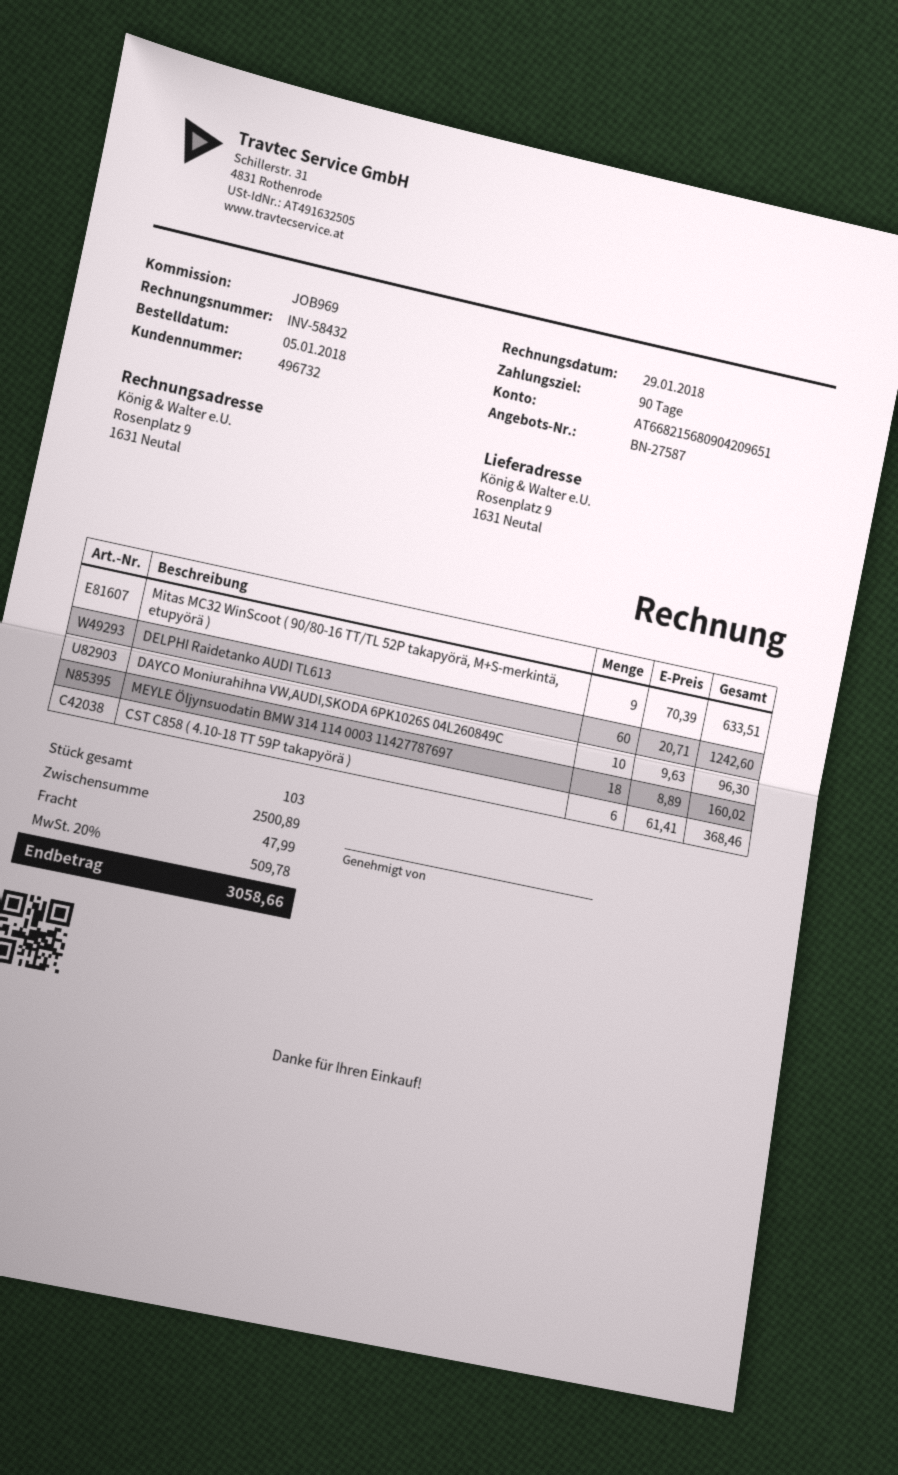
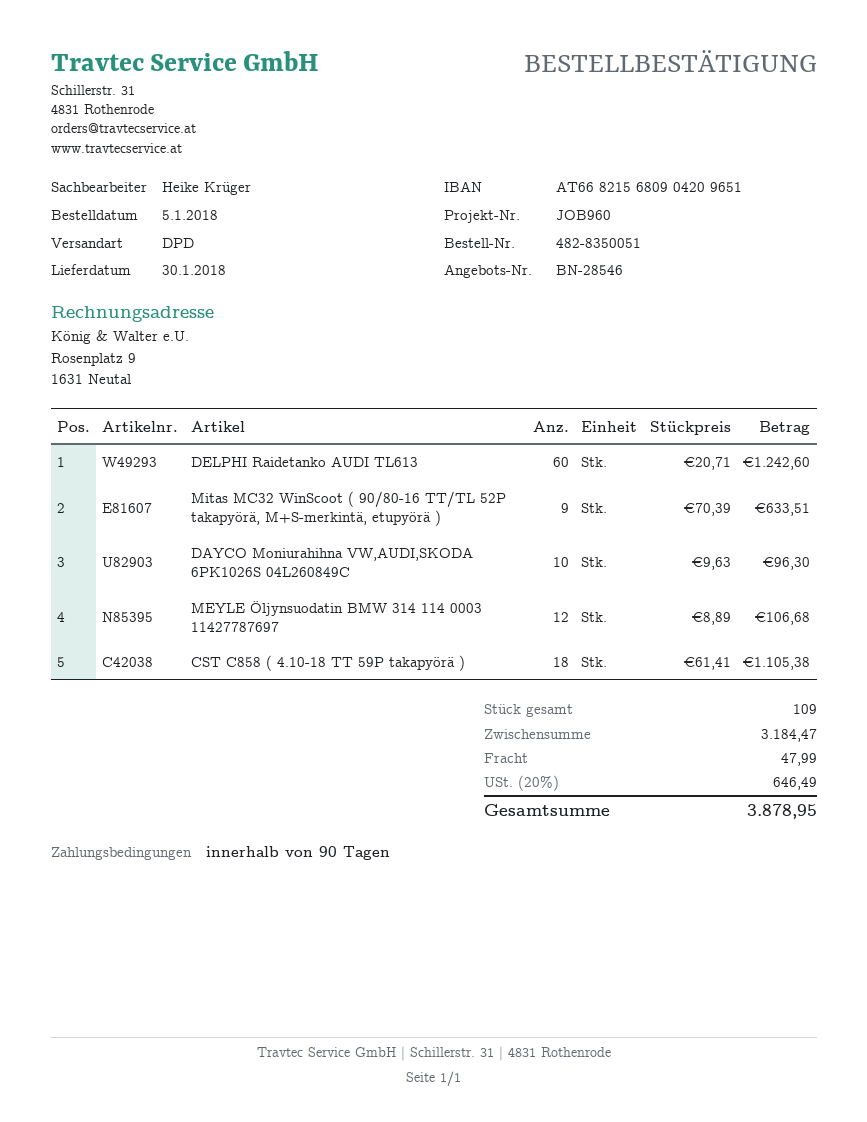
quote number: BN-27587 -> BN-28546
reference: JOB969 -> JOB960
MEYLE Öljynsuodatin BMW 314 114 0003 11427787697: 18 x 8.89 = 160.02 -> 12 x 8.89 = 106.68
CST C858 ( 4.10-18 TT 59P takapyörä ): 6 x 61.41 = 368.46 -> 18 x 61.41 = 1105.38
total quantity: 103 -> 109
subtotal: 2500.89 -> 3184.47
tax: 20% = 509.78 -> 20% = 646.49
total: 3058.66 -> 3878.95

